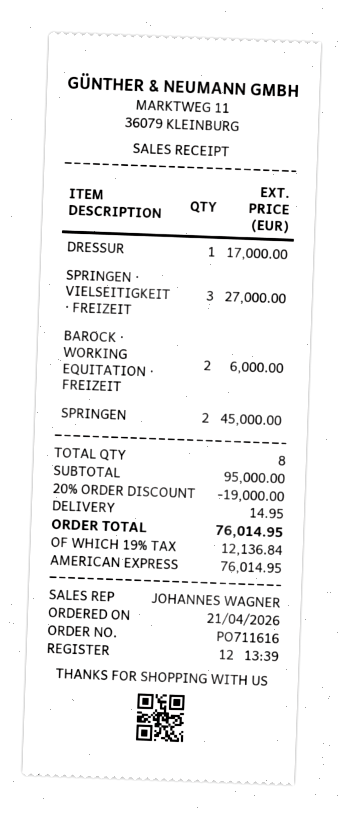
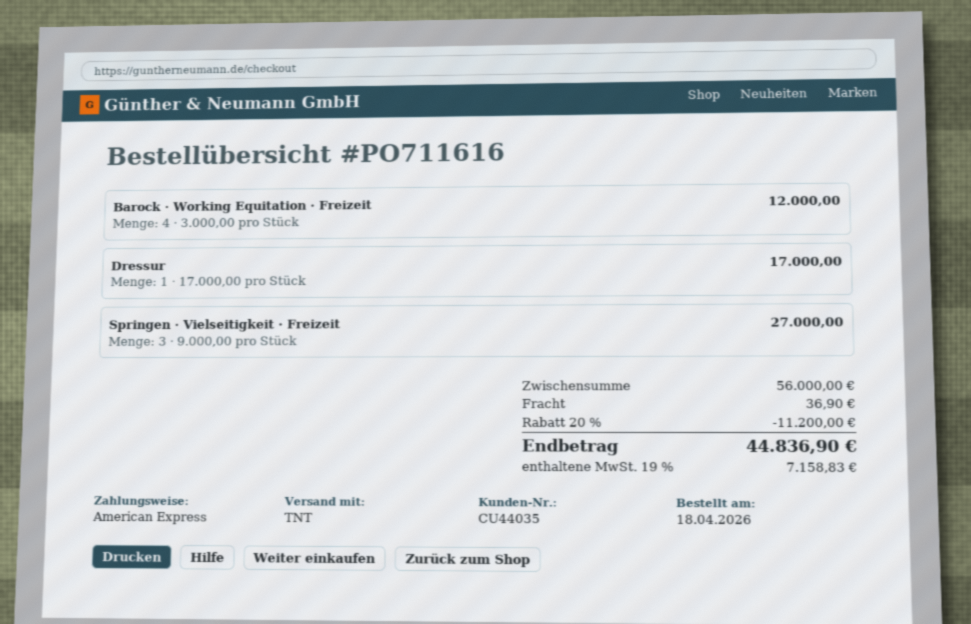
order date: 2026-04-21 -> 2026-04-18
BAROCK · WORKING EQUITATION · FREIZEIT: 2 for 6000.00 -> 4 for 12000.00
SPRINGEN: 2 for 45000.00 -> none
subtotal: 95000.00 -> 56000.00
discount: 20% = 19000.00 -> 20% = 11200.00
shipping: 14.95 -> 36.90
tax: 19% = 12136.84 -> 19% = 7158.83
total: 76014.95 -> 44836.90

